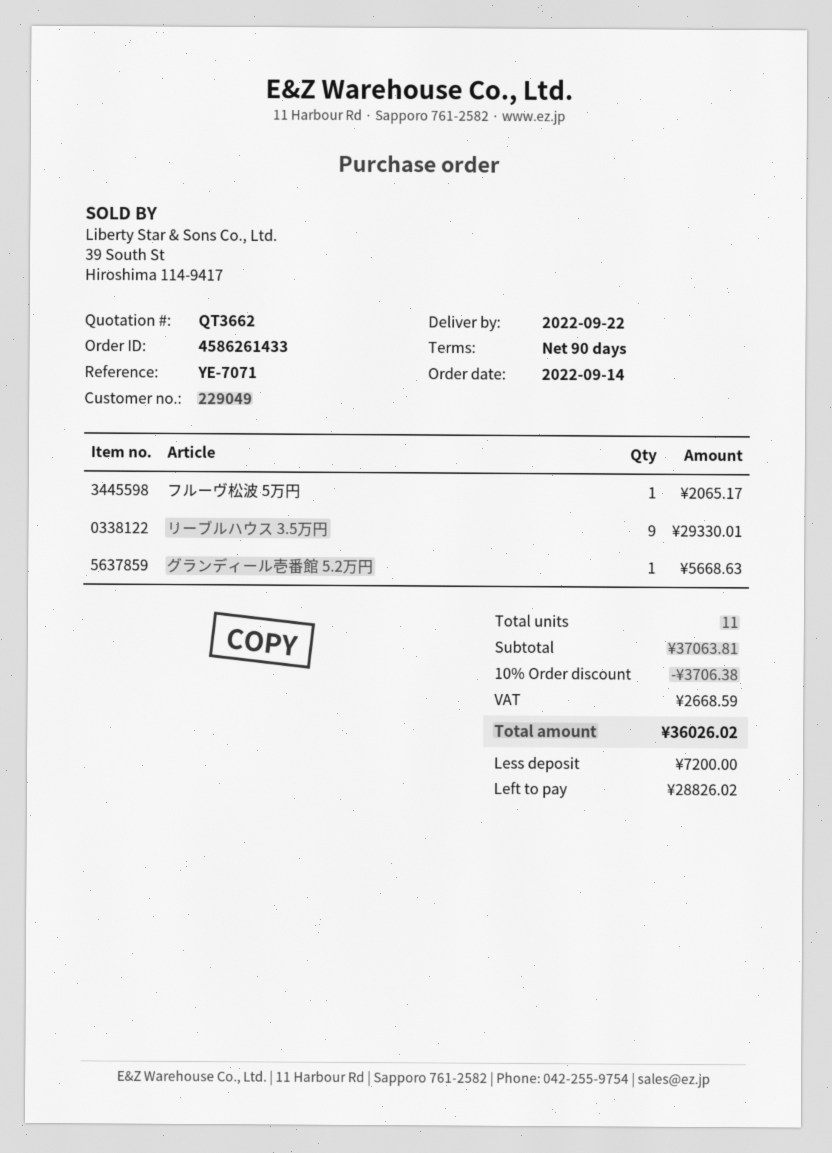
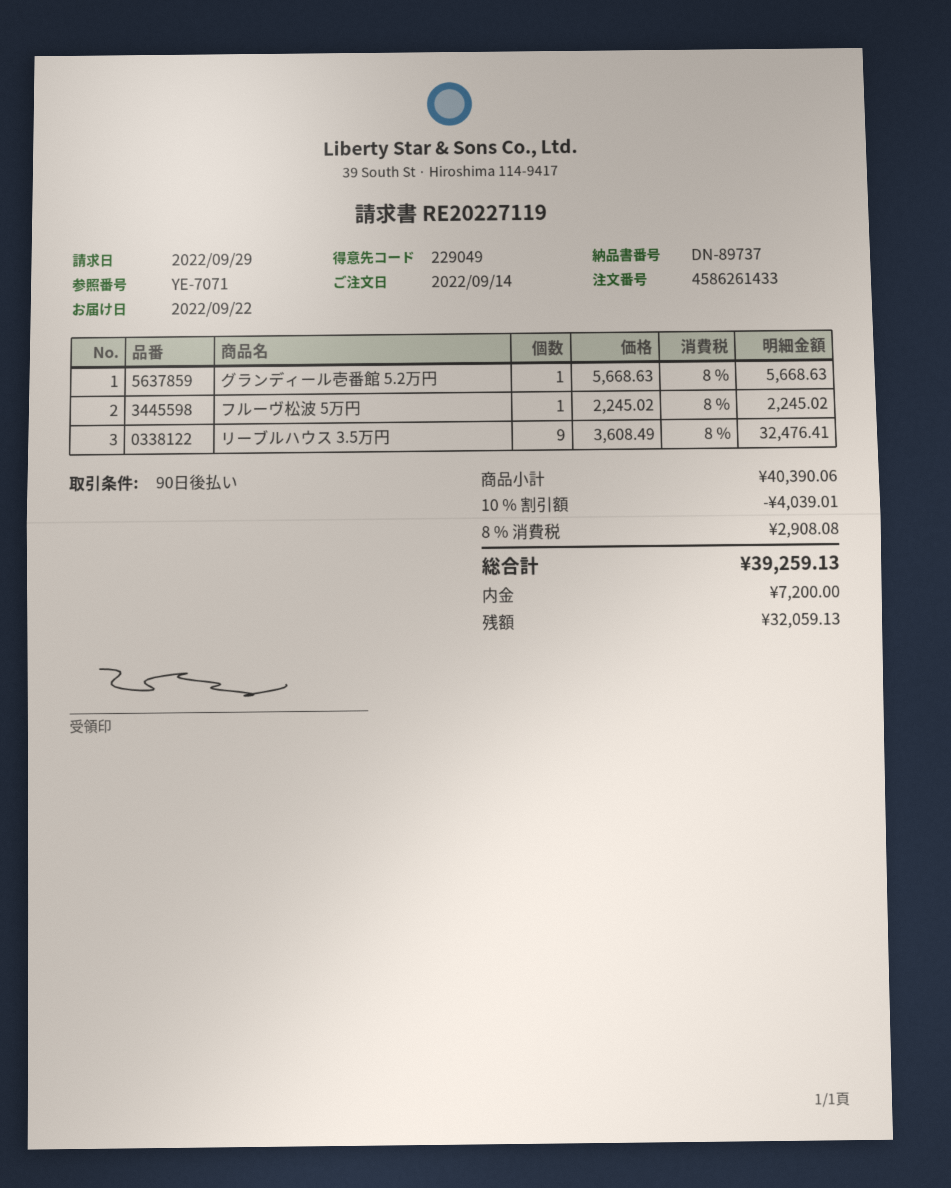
フルーヴ松波 5万円: 1 for 2065.17 -> 1 for 2245.02
リーブルハウス 3.5万円: 9 for 29330.01 -> 9 for 32476.41
subtotal: 37063.81 -> 40390.06
discount: 10% = 3706.38 -> 10% = 4039.01
tax: 2668.59 -> 2908.08
total: 36026.02 -> 39259.13
balance: 28826.02 -> 32059.13

